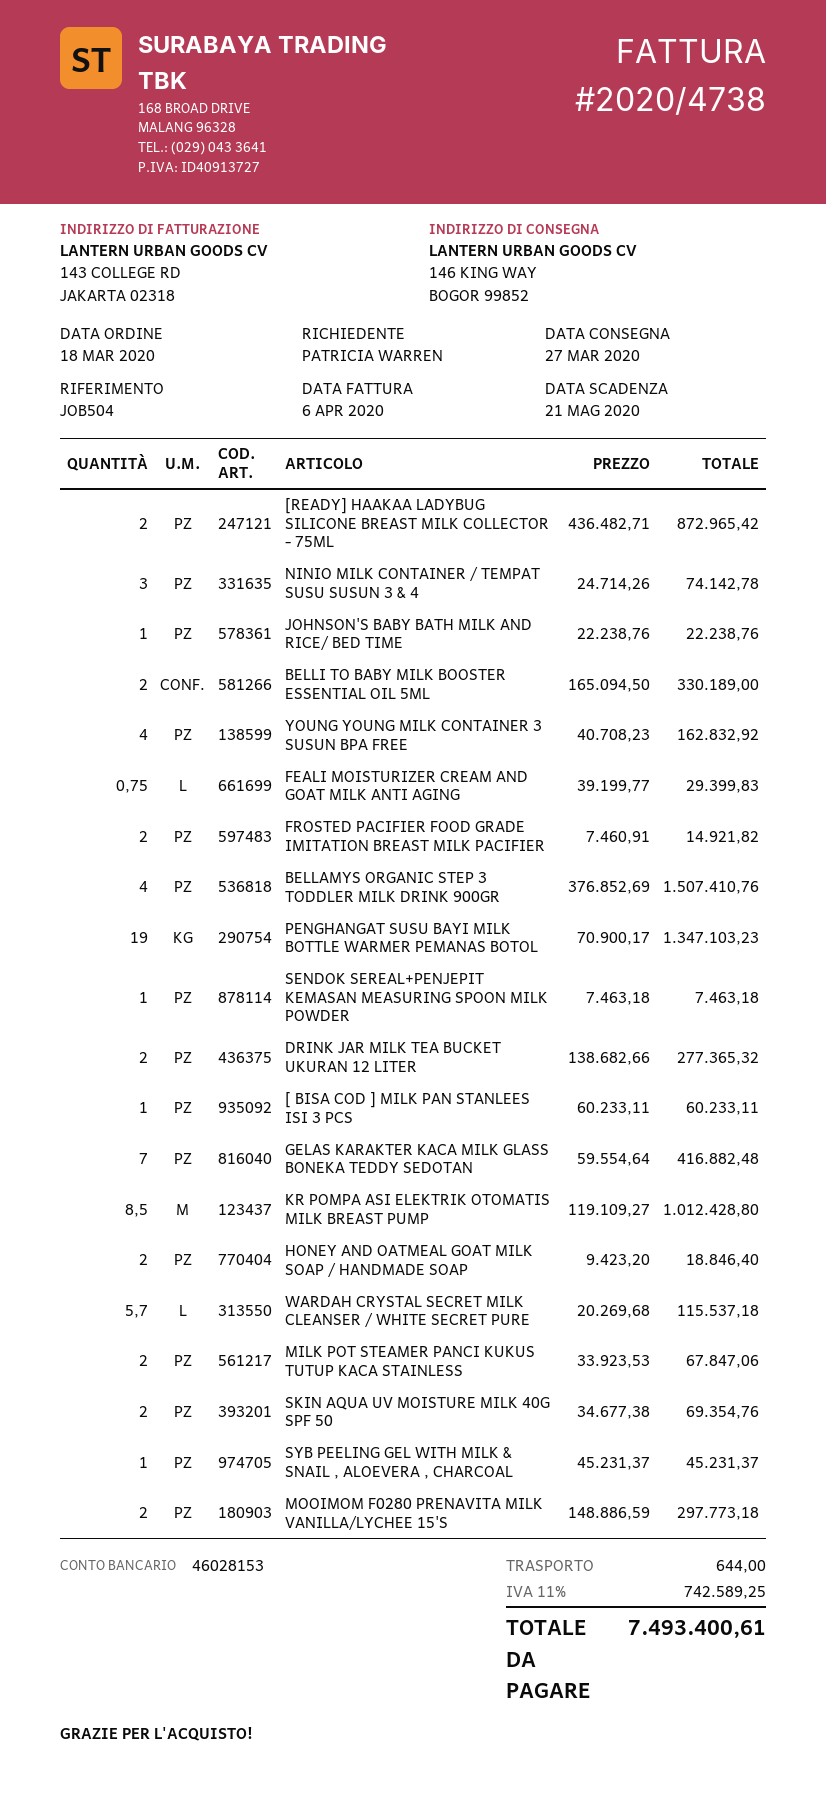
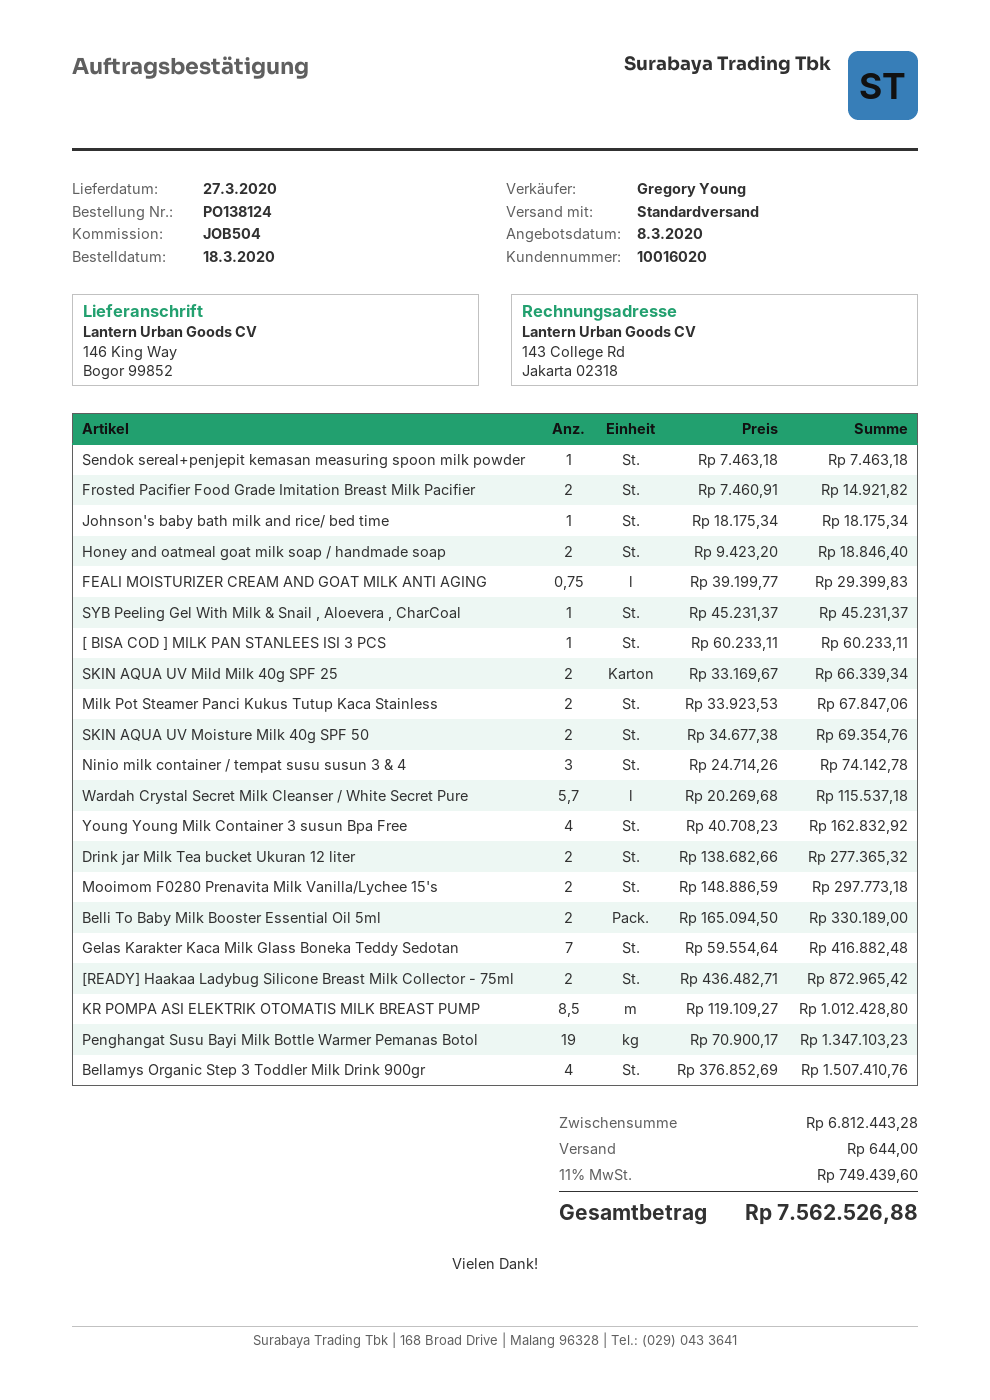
JOHNSON'S BABY BATH MILK AND RICE/ BED TIME: 1 x 22238.76 = 22238.76 -> 1 x 18175.34 = 18175.34
SKIN AQUA UV Mild Milk 40g SPF 25: none -> 2 x 33169.67 = 66339.34
tax: 11% = 742589.25 -> 11% = 749439.60
total: 7493400.61 -> 7562526.88

